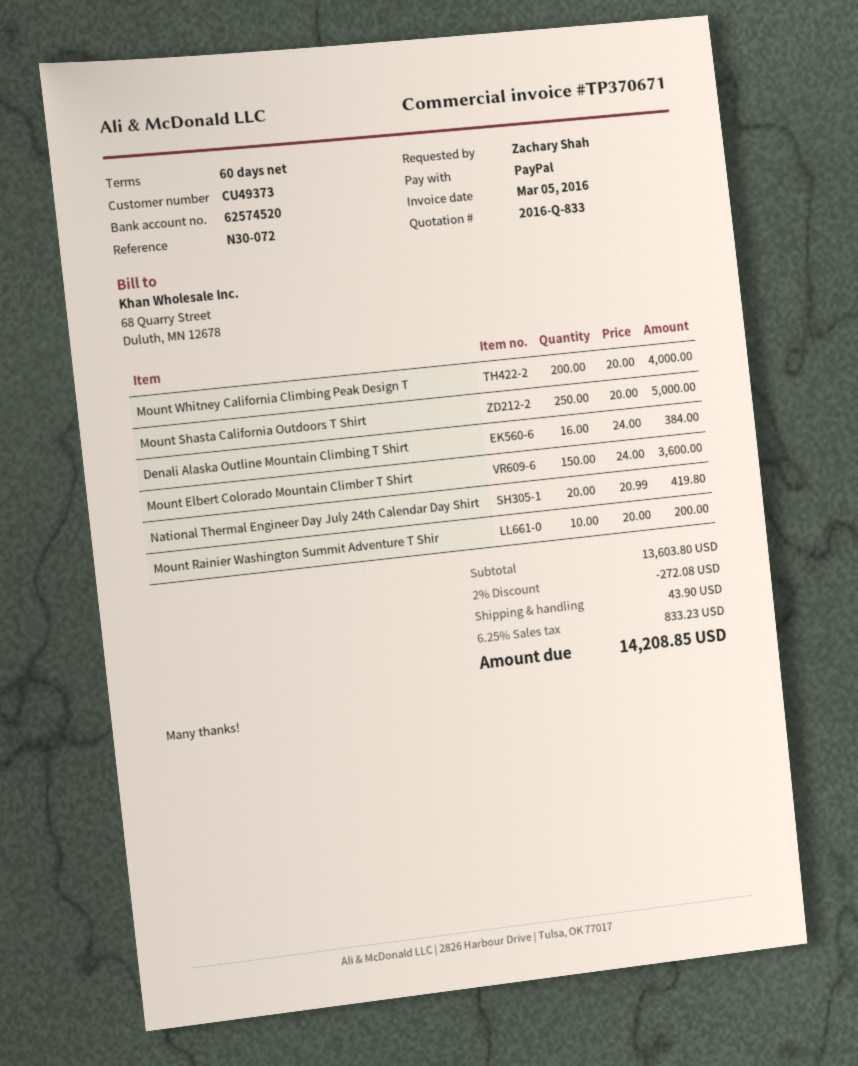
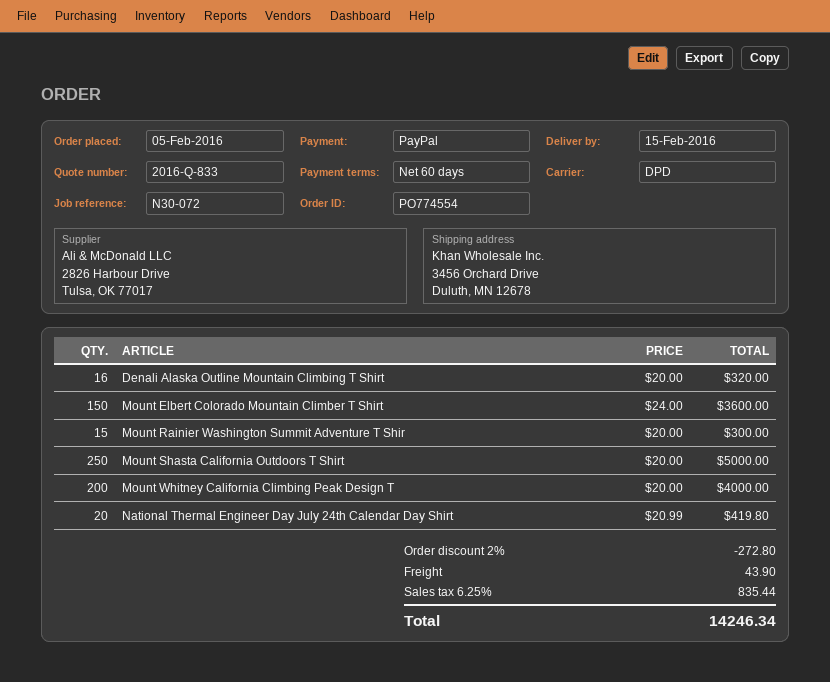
Denali Alaska Outline Mountain Climbing T Shirt: 16 x 24.00 = 384.00 -> 16 x 20.00 = 320.00
Mount Rainier Washington Summit Adventure T Shir: 10 x 20.00 = 200.00 -> 15 x 20.00 = 300.00
discount: 2% = 272.08 -> 2% = 272.80
tax: 6.25% = 833.23 -> 6.25% = 835.44
total: 14208.85 -> 14246.34

